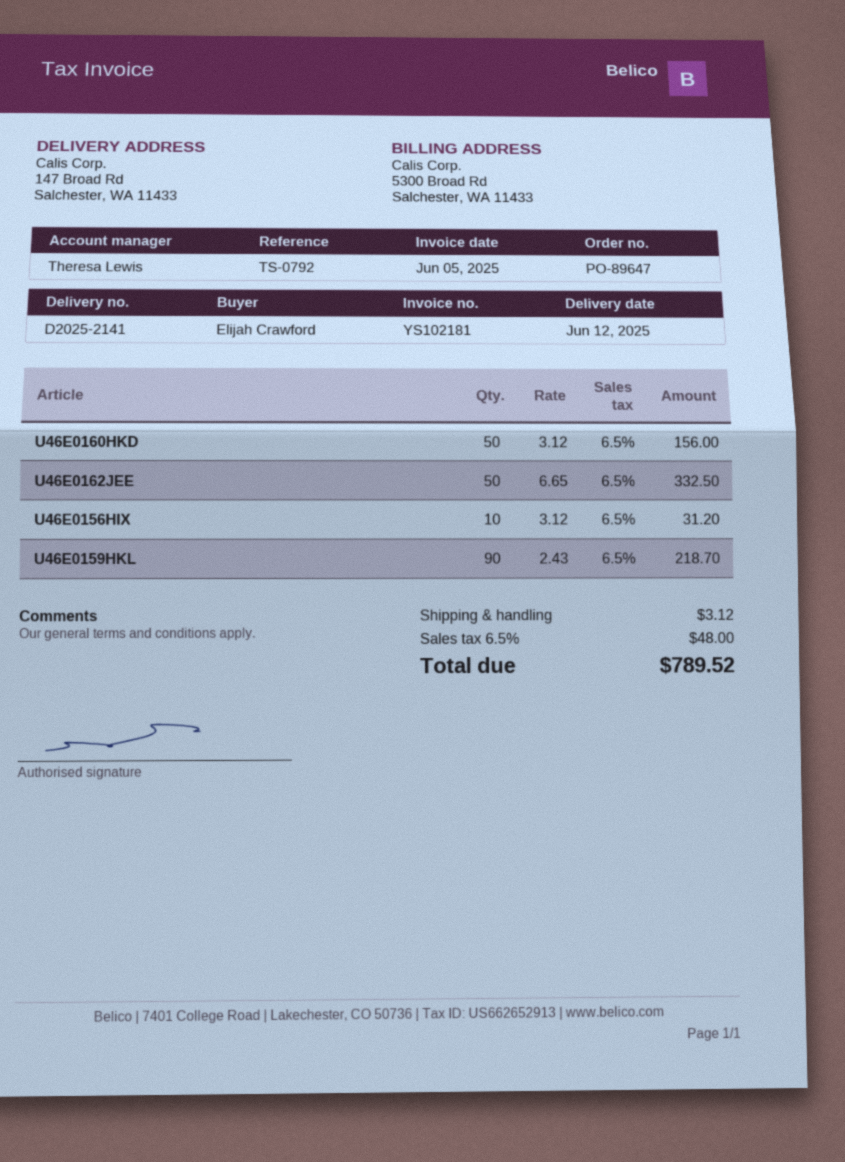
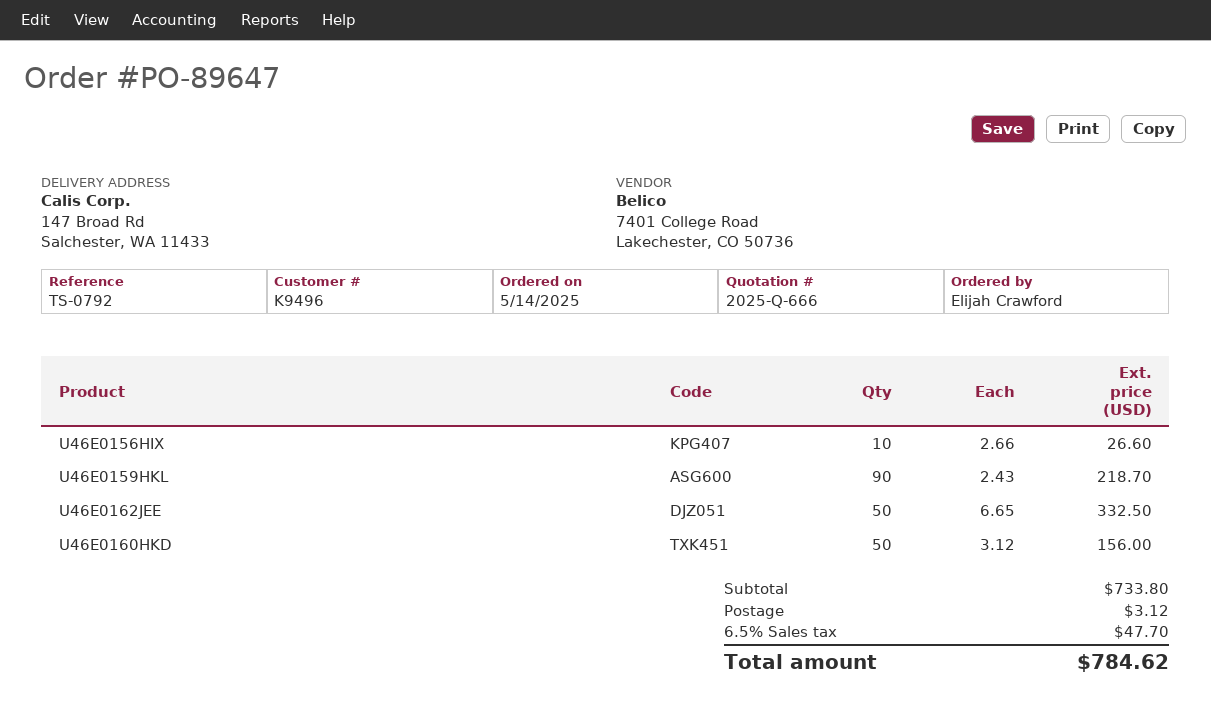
U46E0156HIX: 10 x 3.12 = 31.20 -> 10 x 2.66 = 26.60
tax: 6.5% = 48.00 -> 6.5% = 47.70
total: 789.52 -> 784.62

